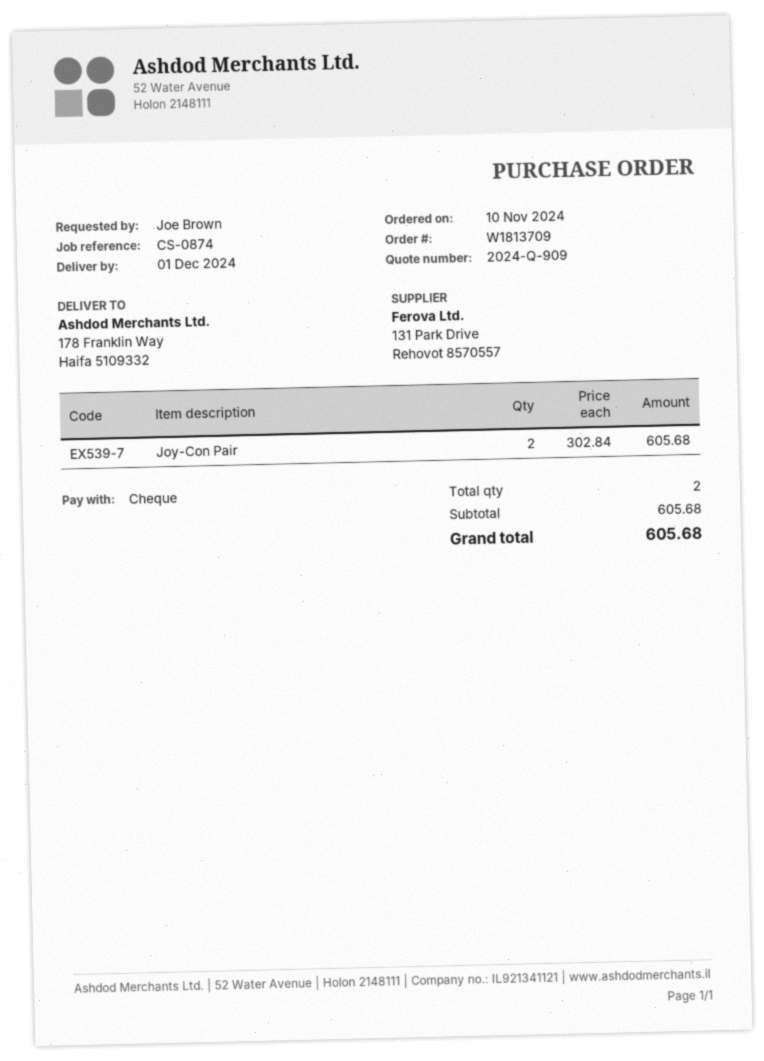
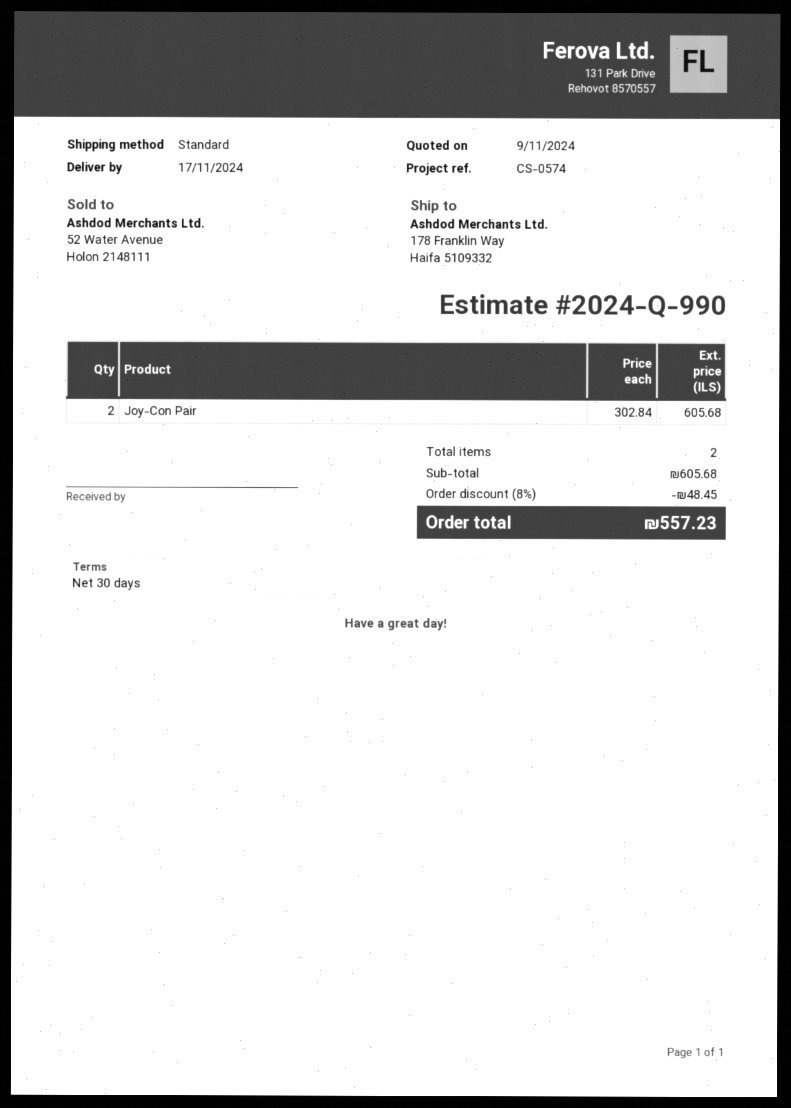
quote number: 2024-Q-909 -> 2024-Q-990
delivery date: 2024-12-01 -> 2024-11-17
reference: CS-0874 -> CS-0574
discount: none -> 8% = 48.45
total: 605.68 -> 557.23

